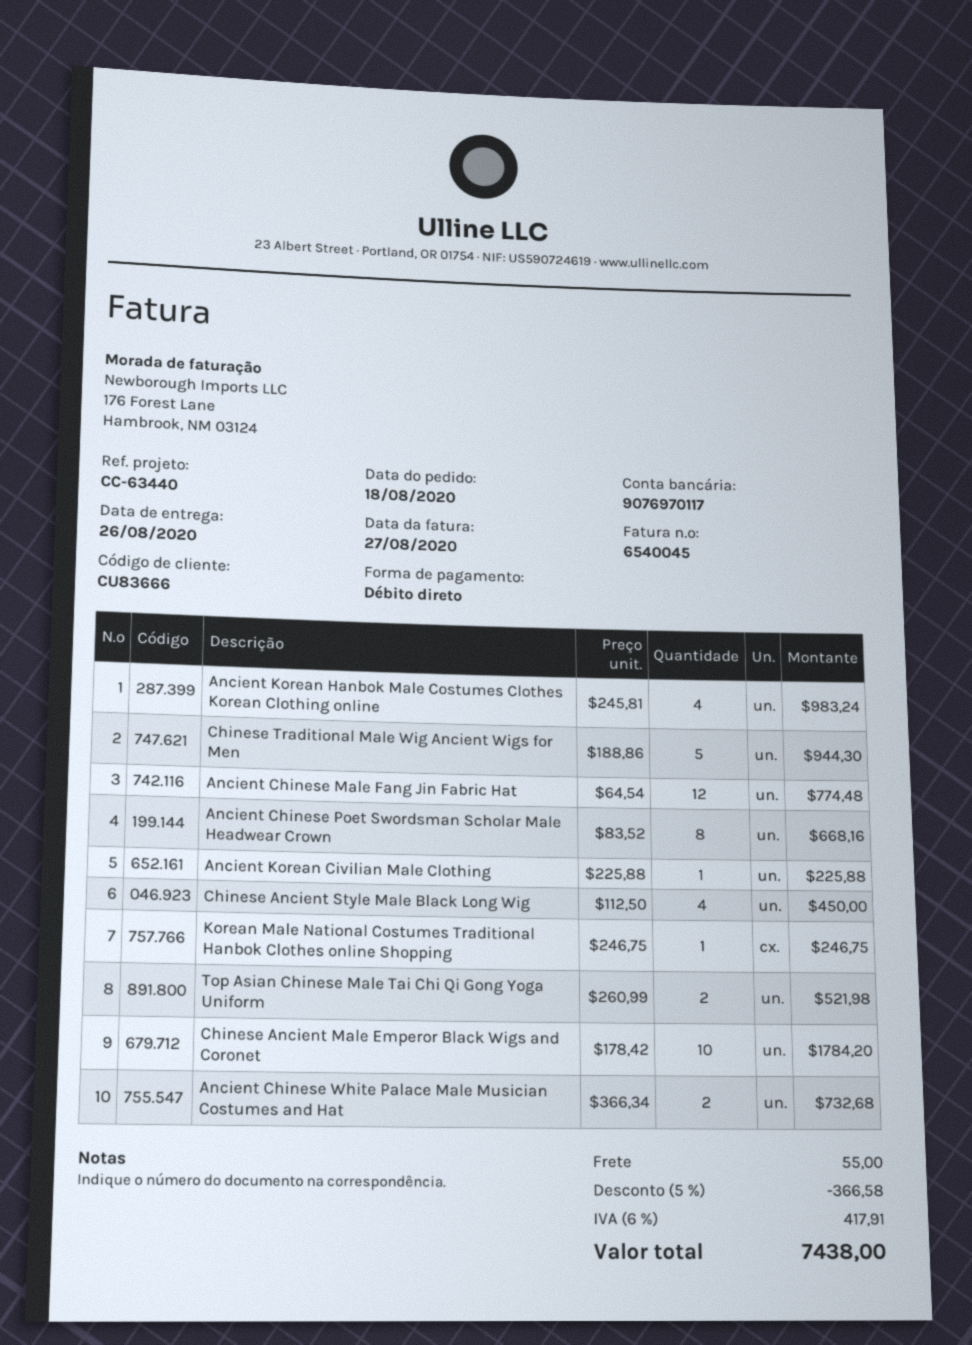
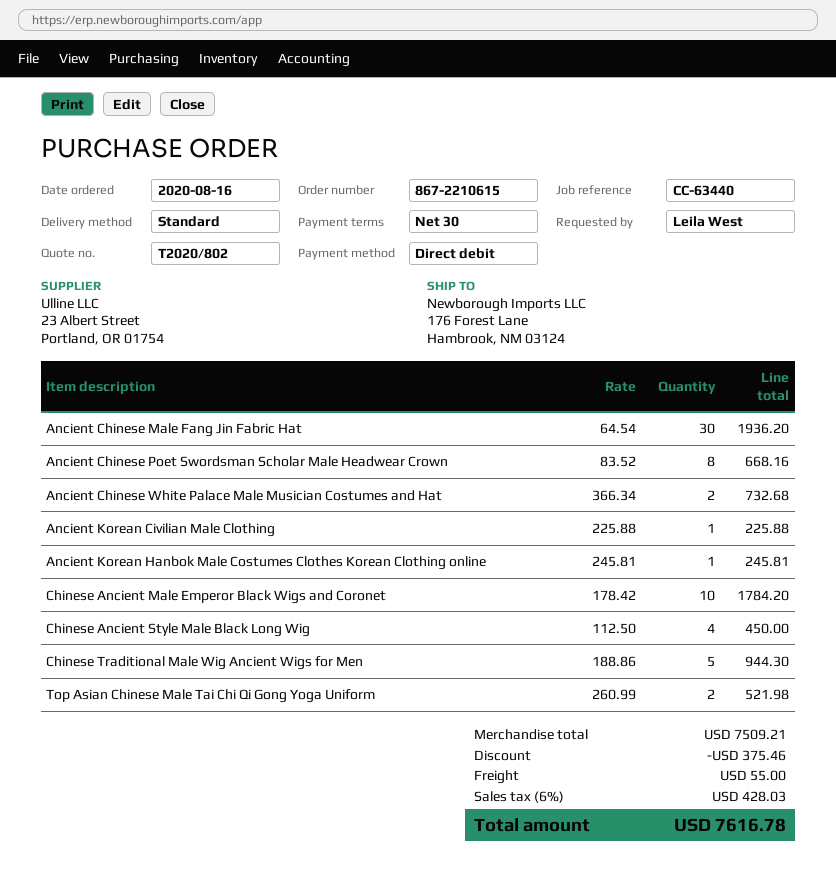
order date: 2020-08-18 -> 2020-08-16
Ancient Korean Hanbok Male Costumes Clothes Korean Clothing online: 4 x 245.81 = 983.24 -> 1 x 245.81 = 245.81
Ancient Chinese Male Fang Jin Fabric Hat: 12 x 64.54 = 774.48 -> 30 x 64.54 = 1936.20
Korean Male National Costumes Traditional Hanbok Clothes online Shopping: 1 x 246.75 = 246.75 -> none
discount: 366.58 -> 375.46
tax: 6% = 417.91 -> 6% = 428.03
total: 7438.00 -> 7616.78

